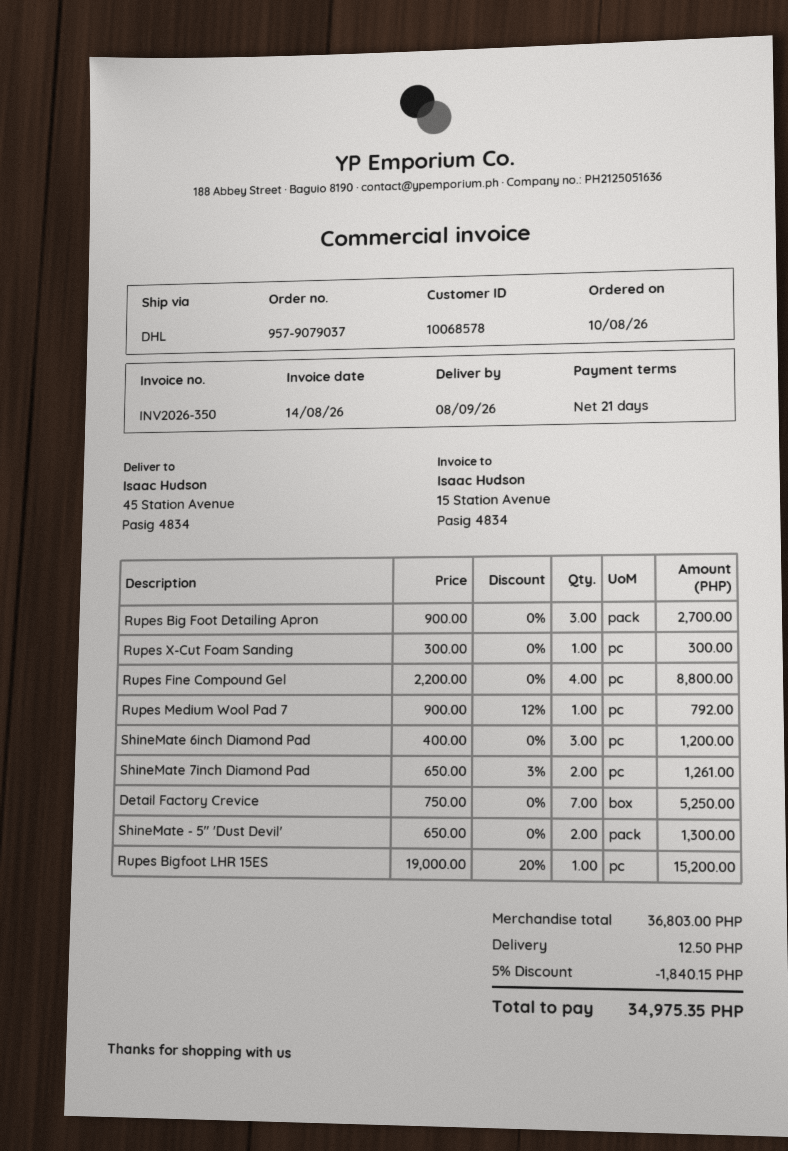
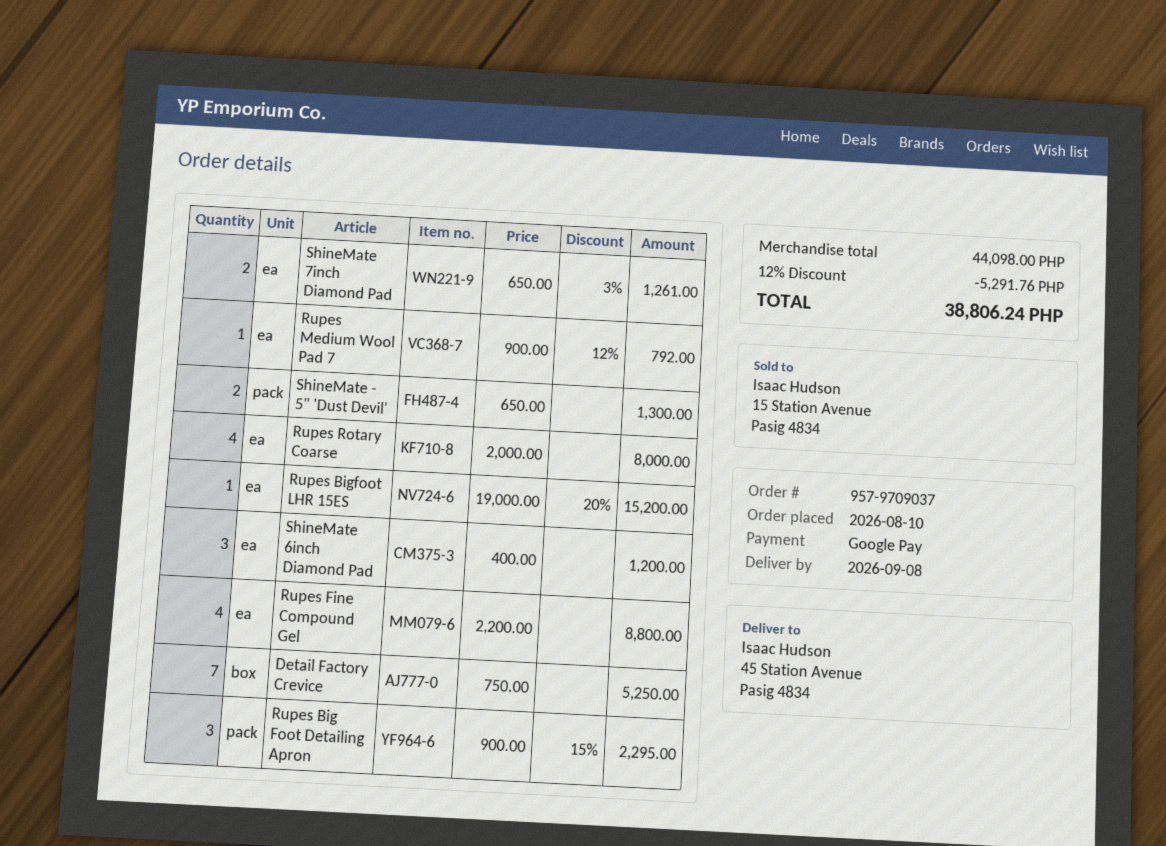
order number: 957-9079037 -> 957-9709037
Rupes Big Foot Detailing Apron: 3 x 900.00 = 2700.00 -> 3 x 900.00 - 15% = 2295.00
Rupes X-Cut Foam Sanding: 1 x 300.00 = 300.00 -> none
Rupes Rotary Coarse: none -> 4 x 2000.00 = 8000.00
subtotal: 36803.00 -> 44098.00
discount: 5% = 1840.15 -> 12% = 5291.76
shipping: 12.50 -> none
total: 34975.35 -> 38806.24

